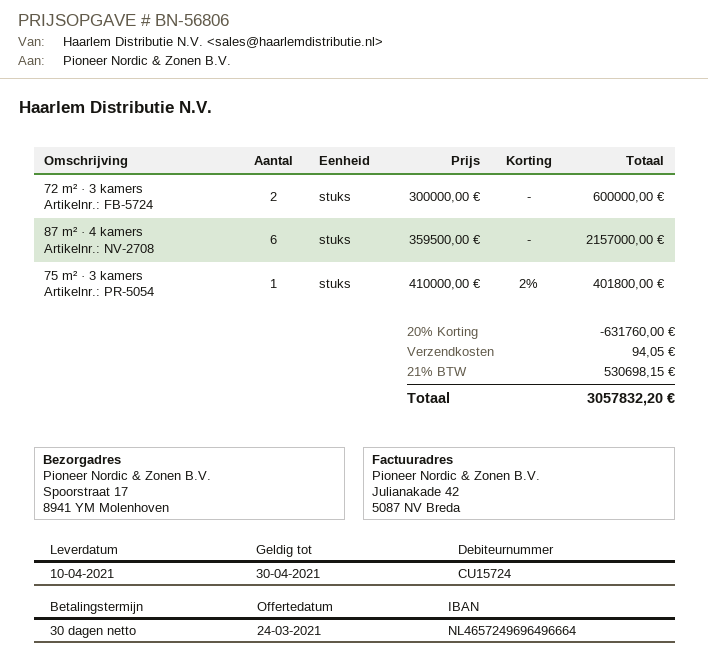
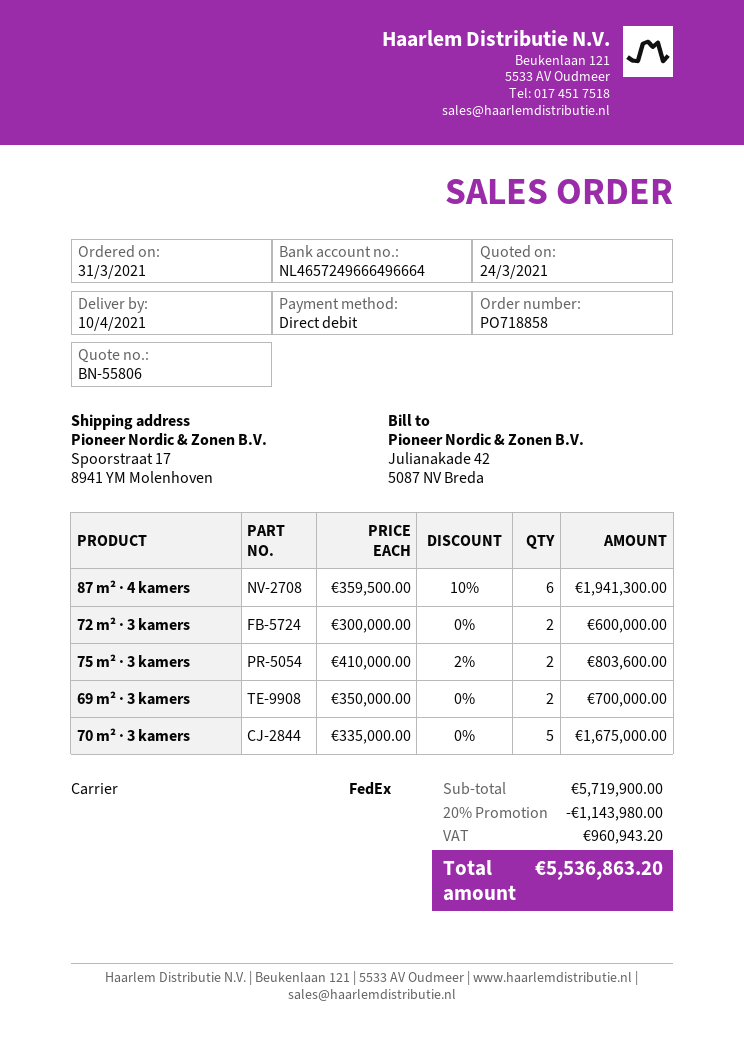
quote number: BN-56806 -> BN-55806
bank account: NL4657249696496664 -> NL4657249666496664
87 m² · 4 kamers: 6 x 359500.00 = 2157000.00 -> 6 x 359500.00 - 10% = 1941300.00
75 m² · 3 kamers: 1 x 410000.00 - 2% = 401800.00 -> 2 x 410000.00 - 2% = 803600.00
69 m² · 3 kamers: none -> 2 x 350000.00 = 700000.00
70 m² · 3 kamers: none -> 5 x 335000.00 = 1675000.00
discount: 20% = 631760.00 -> 20% = 1143980.00
shipping: 94.05 -> none
tax: 530698.15 -> 960943.20
total: 3057832.20 -> 5536863.20

